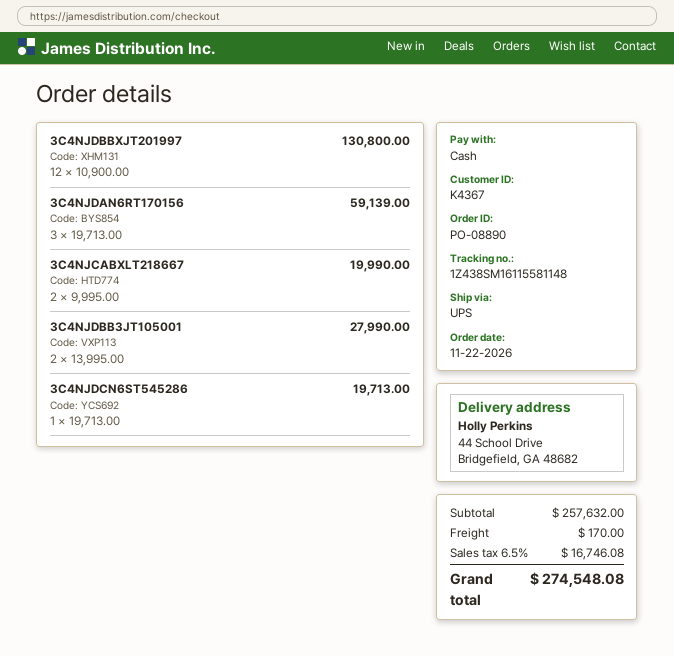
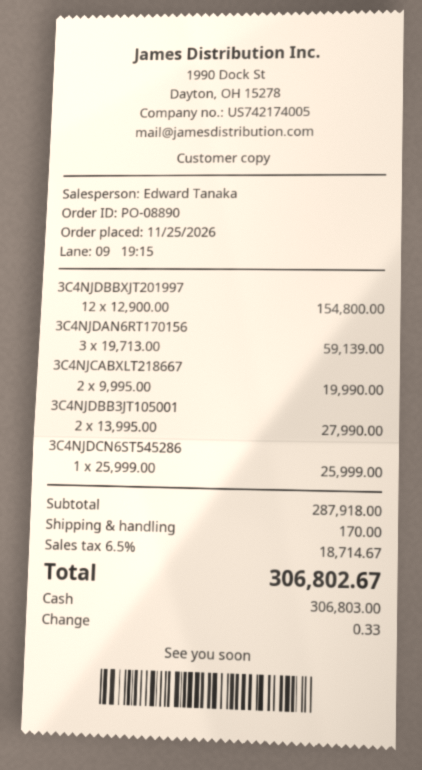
order date: 2026-11-22 -> 2026-11-25
3C4NJDBBXJT201997: 12 x 10900.00 = 130800.00 -> 12 x 12900.00 = 154800.00
3C4NJDCN6ST545286: 1 x 19713.00 = 19713.00 -> 1 x 25999.00 = 25999.00
subtotal: 257632.00 -> 287918.00
tax: 6.5% = 16746.08 -> 6.5% = 18714.67
total: 274548.08 -> 306802.67

